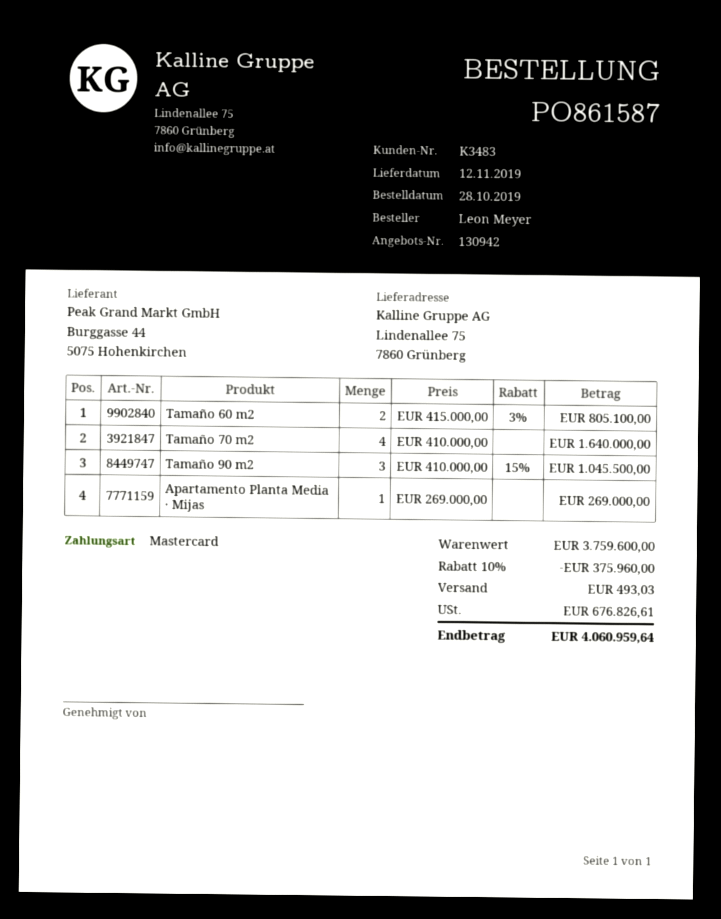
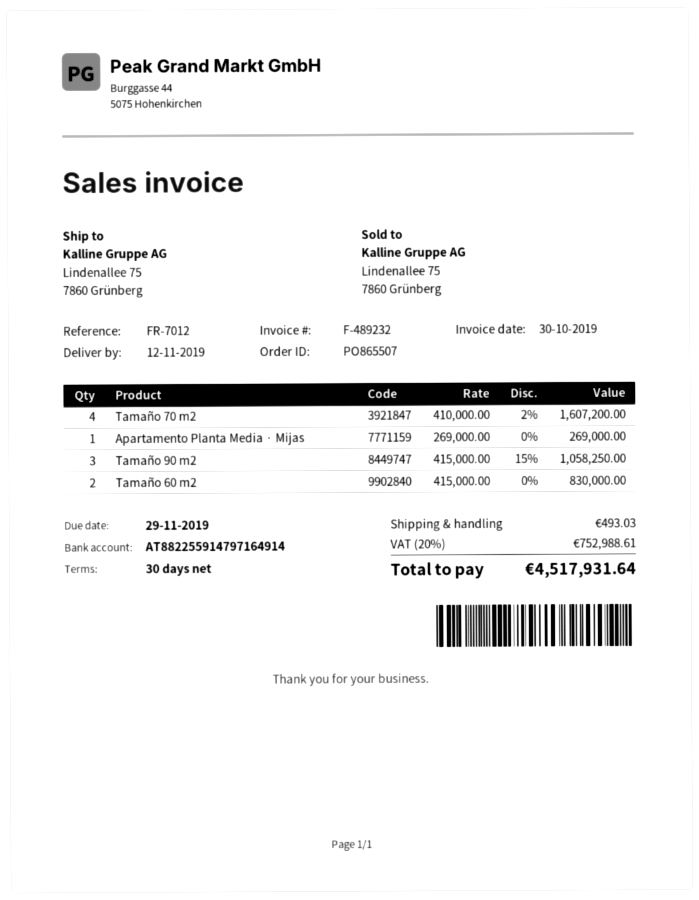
order number: PO861587 -> PO865507
Tamaño 60 m2: 2 x 415000.00 - 3% = 805100.00 -> 2 x 415000.00 = 830000.00
Tamaño 70 m2: 4 x 410000.00 = 1640000.00 -> 4 x 410000.00 - 2% = 1607200.00
Tamaño 90 m2: 3 x 410000.00 - 15% = 1045500.00 -> 3 x 415000.00 - 15% = 1058250.00
discount: 10% = 375960.00 -> none
tax: 676826.61 -> 752988.61
total: 4060959.64 -> 4517931.64

